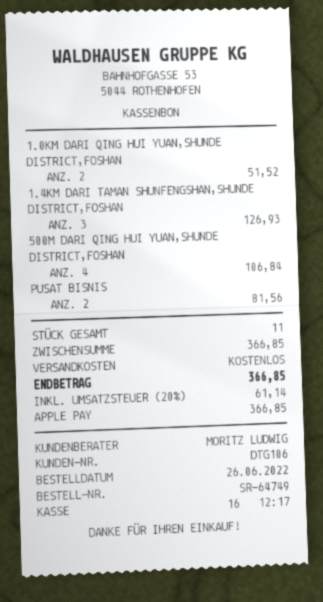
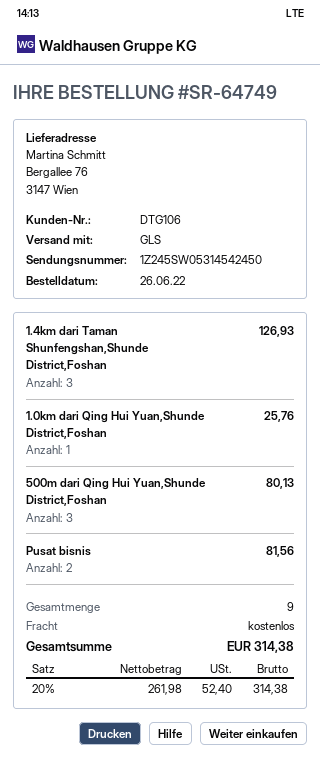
1.0KM DARI QING HUI YUAN,SHUNDE DISTRICT,FOSHAN: 2 for 51.52 -> 1 for 25.76
500M DARI QING HUI YUAN,SHUNDE DISTRICT,FOSHAN: 4 for 106.84 -> 3 for 80.13
total quantity: 11 -> 9
tax: 20% = 61.14 -> 20% = 52.40
total: 366.85 -> 314.38

